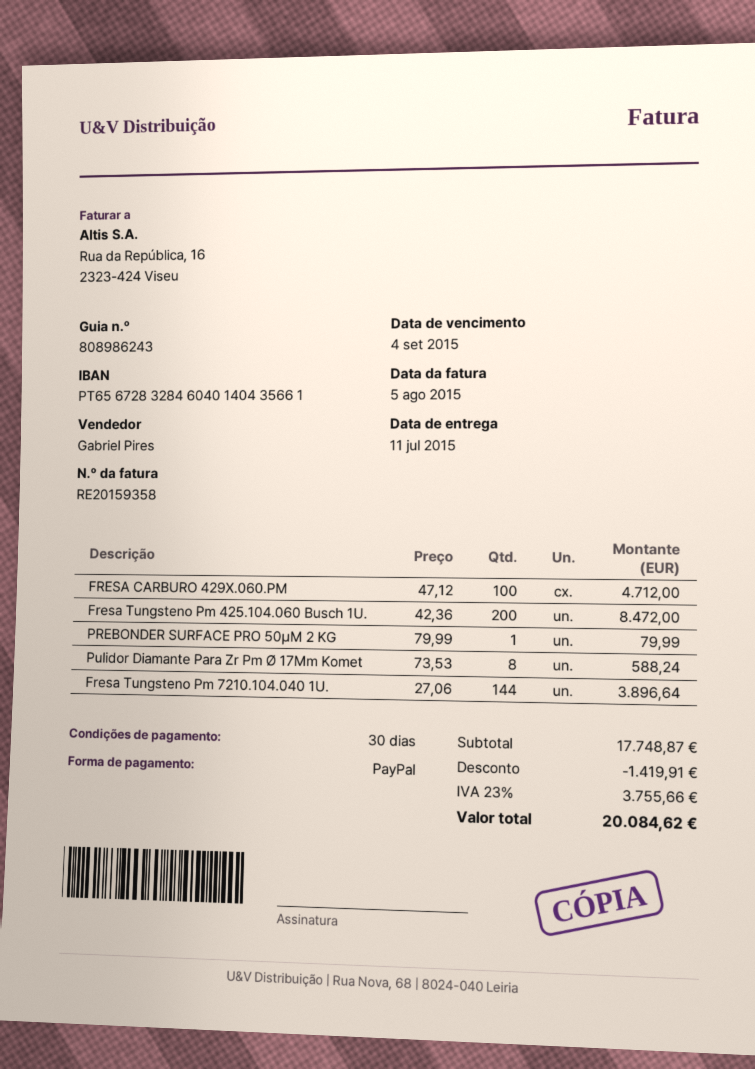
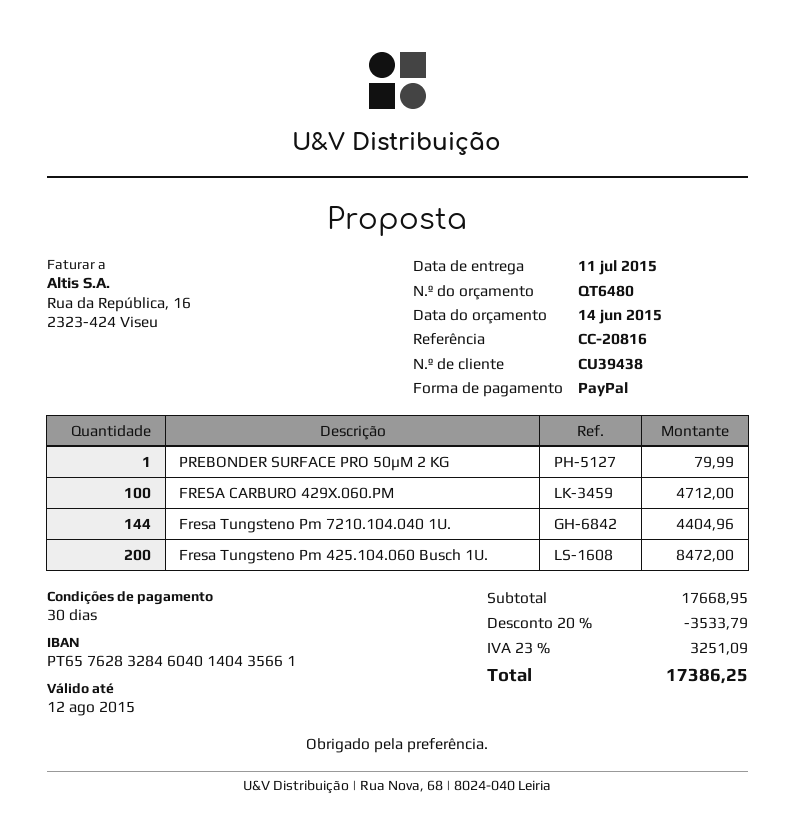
bank account: PT65672832846040140435661 -> PT65762832846040140435661
Pulidor Diamante Para Zr Pm Ø 17Mm Komet: 8 for 588.24 -> none
Fresa Tungsteno Pm 7210.104.040 1U.: 144 for 3896.64 -> 144 for 4404.96
subtotal: 17748.87 -> 17668.95
discount: 1419.91 -> 3533.79
tax: 23% = 3755.66 -> 23% = 3251.09
total: 20084.62 -> 17386.25

